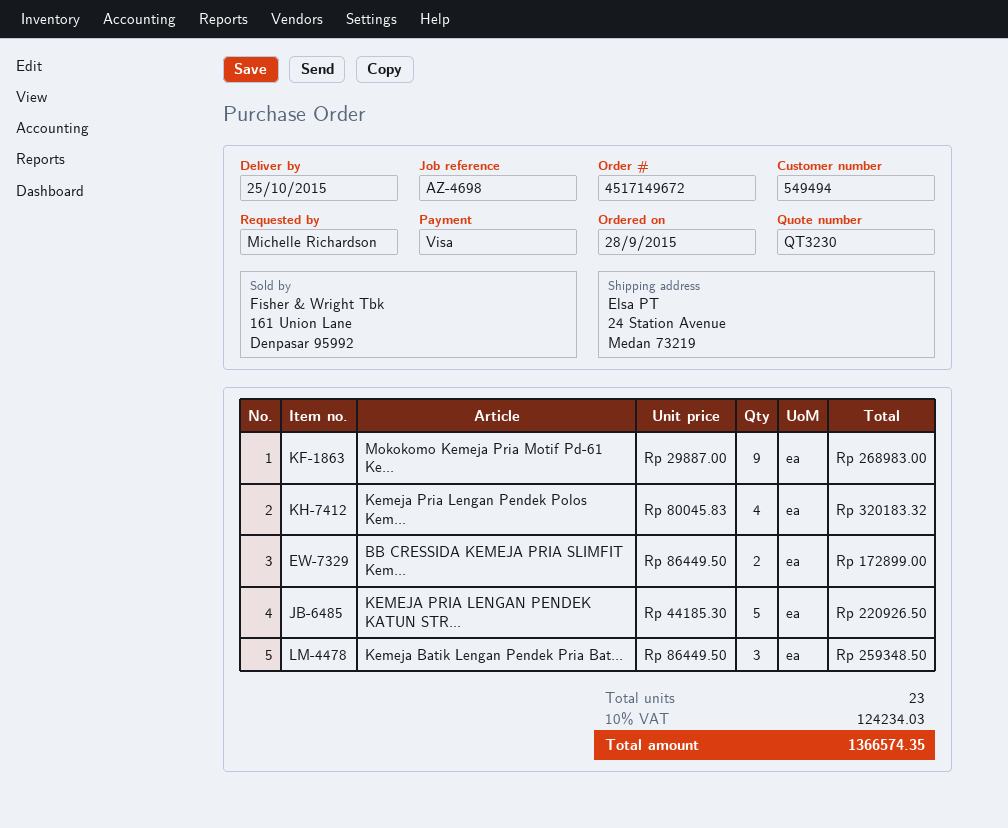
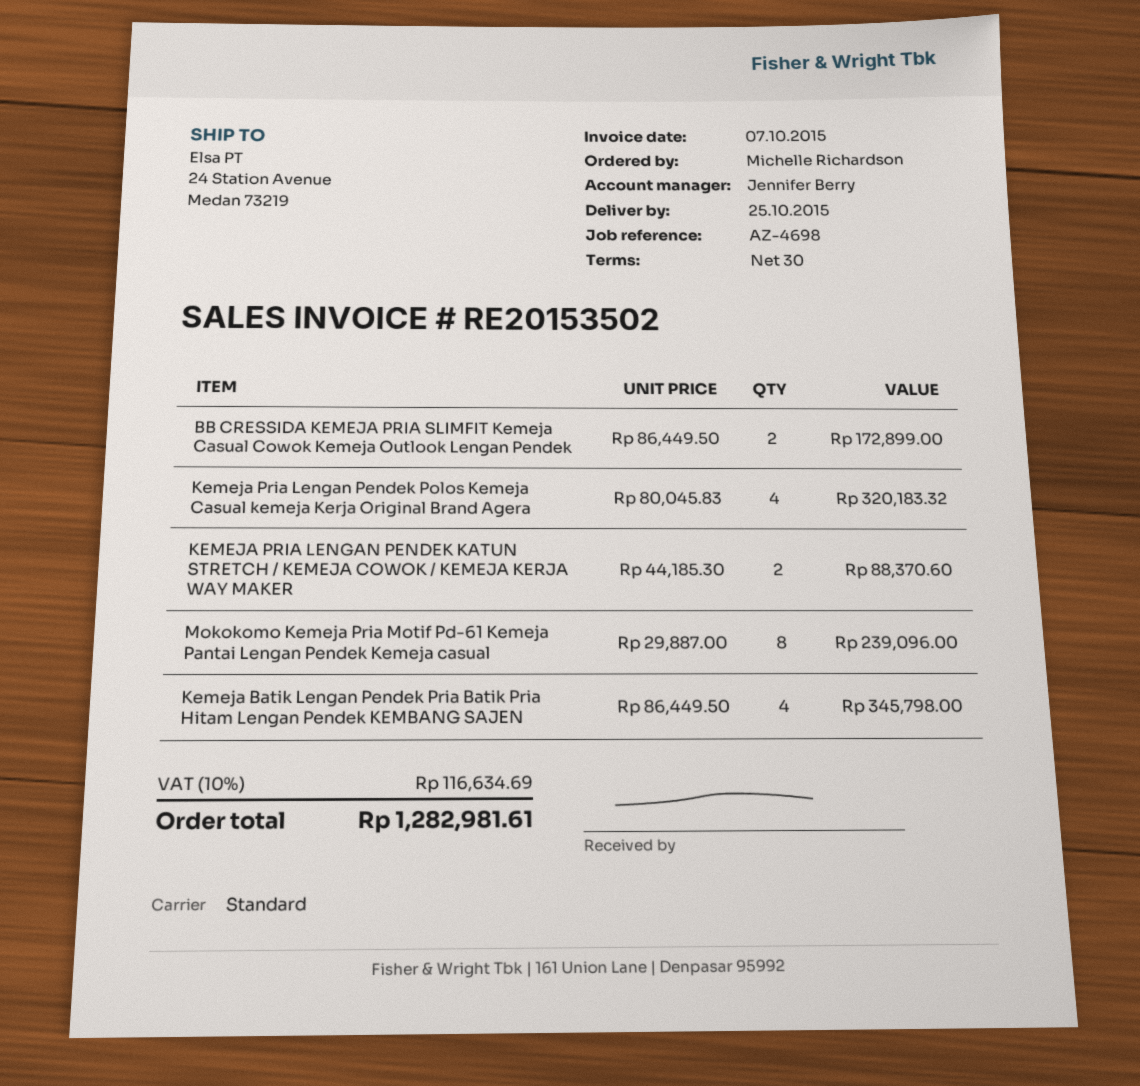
Mokokomo Kemeja Pria Motif Pd-61 Ke...: 9 x 29887.00 = 268983.00 -> 8 x 29887.00 = 239096.00
KEMEJA PRIA LENGAN PENDEK KATUN STR...: 5 x 44185.30 = 220926.50 -> 2 x 44185.30 = 88370.60
Kemeja Batik Lengan Pendek Pria Bat...: 3 x 86449.50 = 259348.50 -> 4 x 86449.50 = 345798.00
tax: 10% = 124234.03 -> 10% = 116634.69
total: 1366574.35 -> 1282981.61

